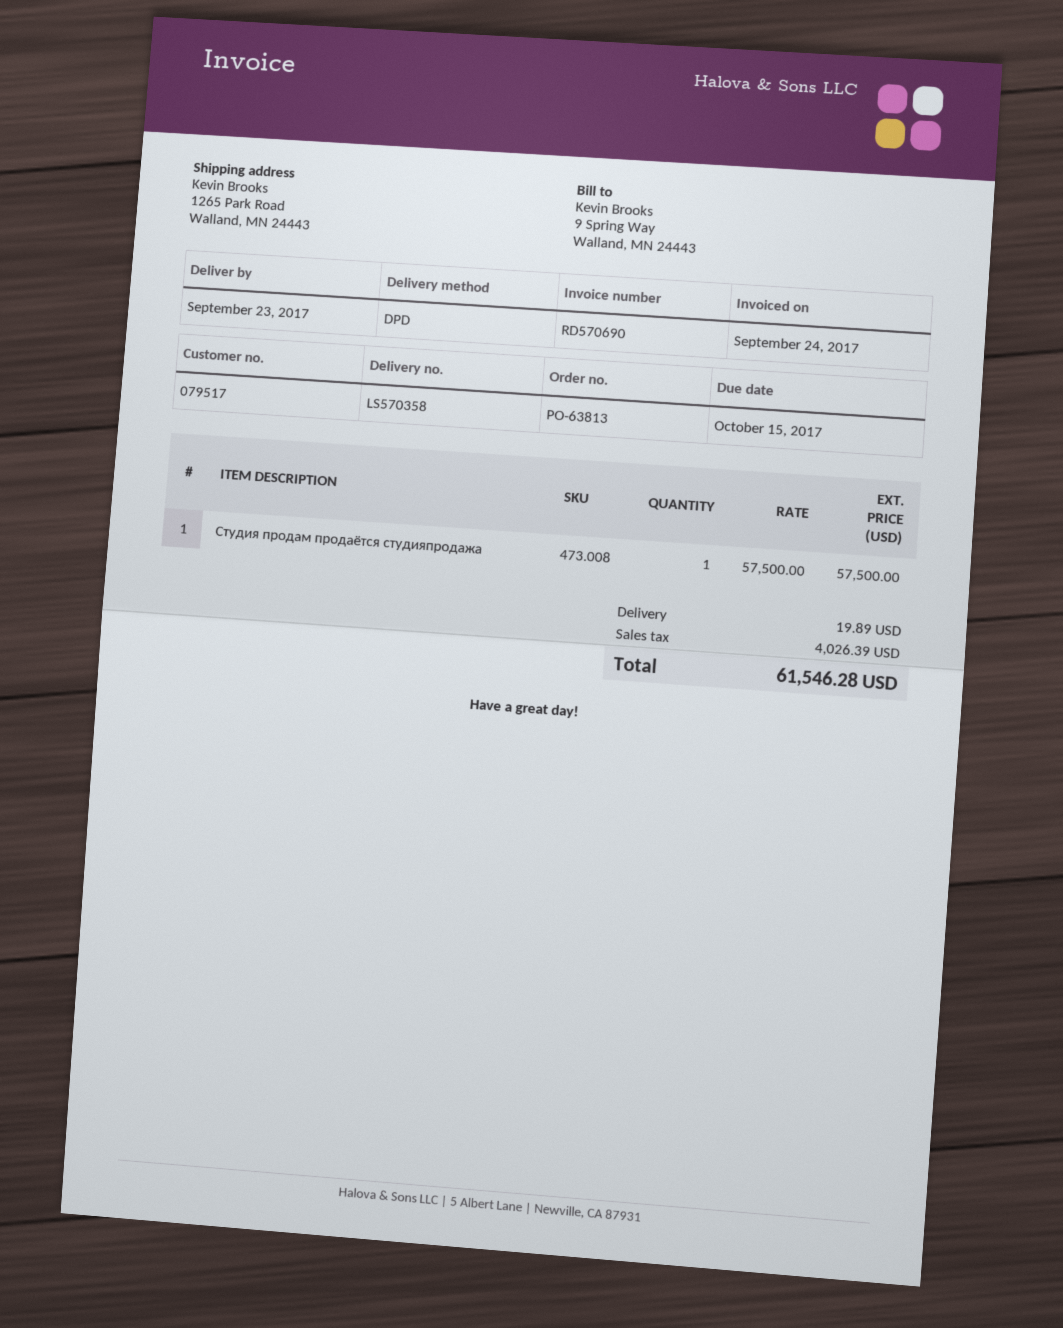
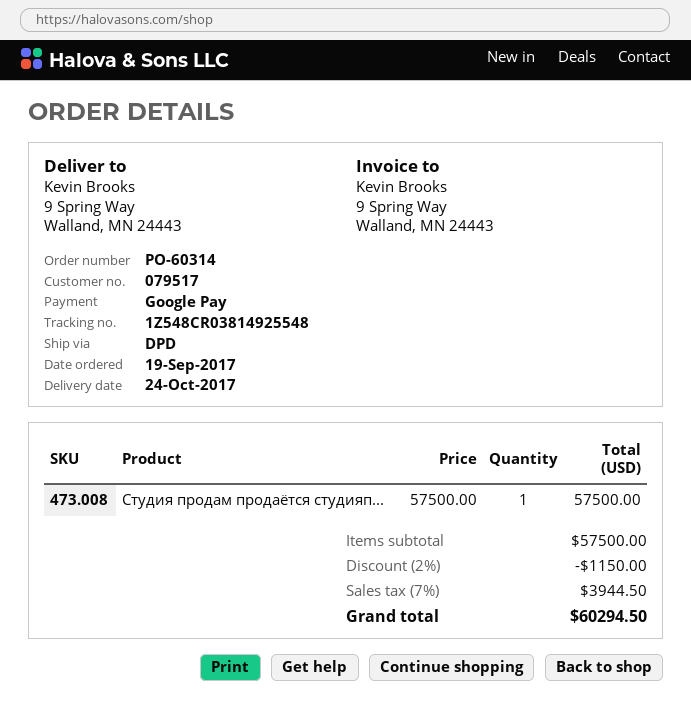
order number: PO-63813 -> PO-60314
delivery date: 2017-09-23 -> 2017-10-24
ship to: 1265 Park Road, Walland, MN 24443 -> 9 Spring Way, Walland, MN 24443
discount: none -> 2% = 1150.00
shipping: 19.89 -> none
tax: 4026.39 -> 3944.50
total: 61546.28 -> 60294.50

